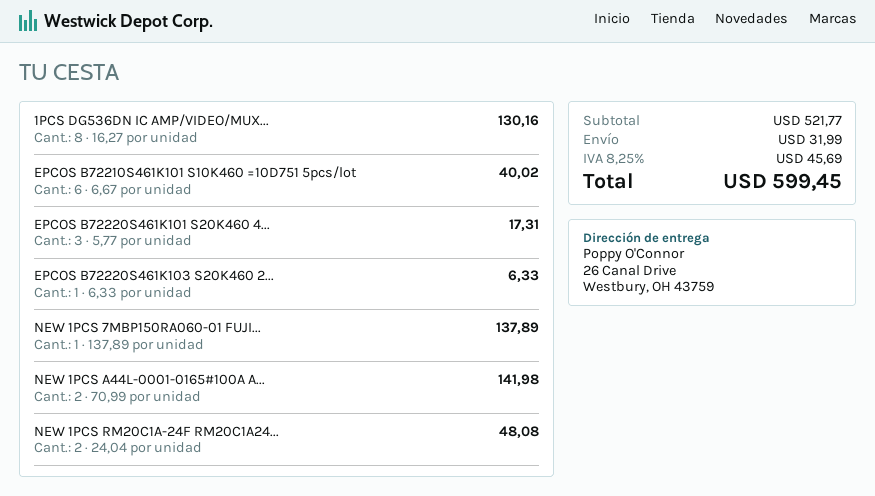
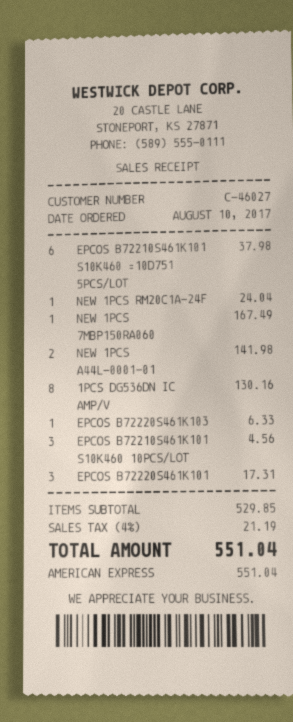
EPCOS B72210S461K101 S10K460 =10D751 5pcs/lot: 6 for 40.02 -> 6 for 37.98
NEW 1PCS 7MBP150RA060-01 FUJI...: 1 for 137.89 -> 1 for 167.49
NEW 1PCS RM20C1A-24F RM20C1A24...: 2 for 48.08 -> 1 for 24.04
EPCOS B72210S461K101 S10K460 10PCS/LOT: none -> 3 for 4.56
subtotal: 521.77 -> 529.85
shipping: 31.99 -> none
tax: 8.25% = 45.69 -> 4% = 21.19
total: 599.45 -> 551.04

